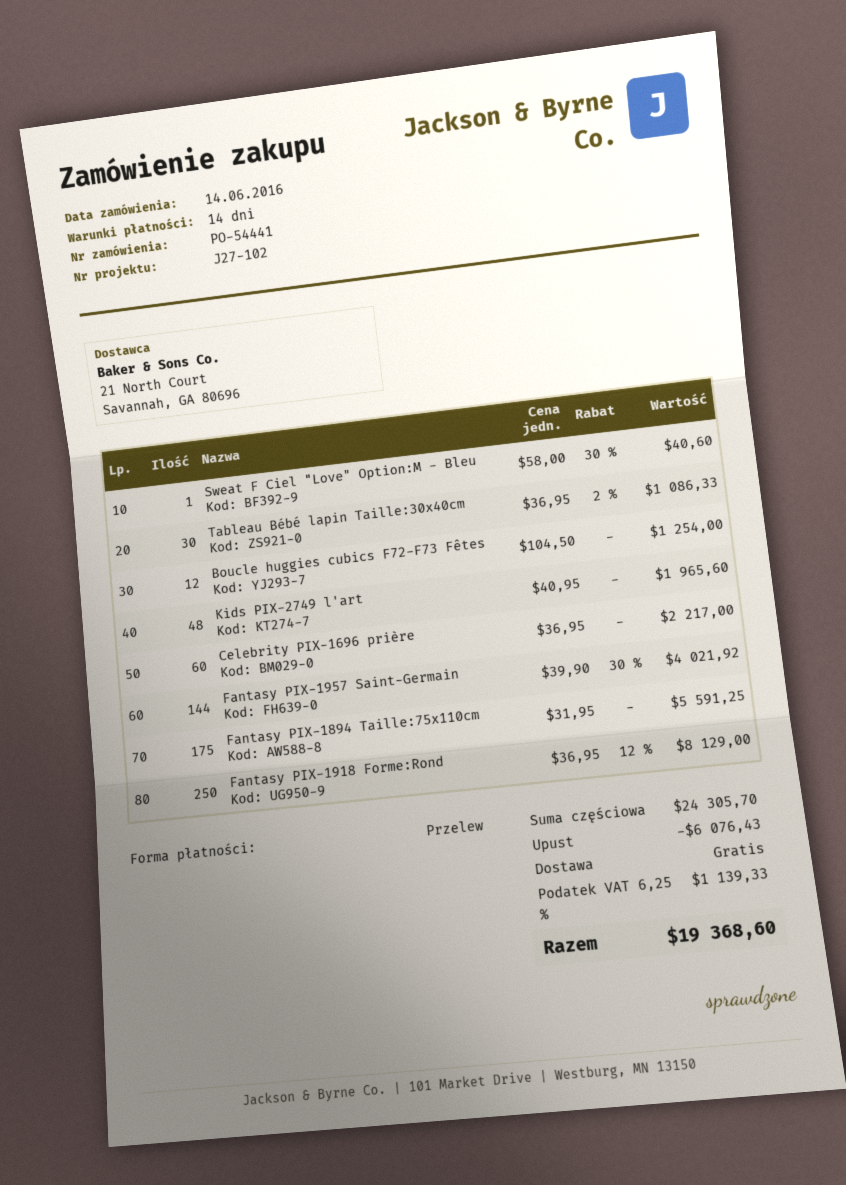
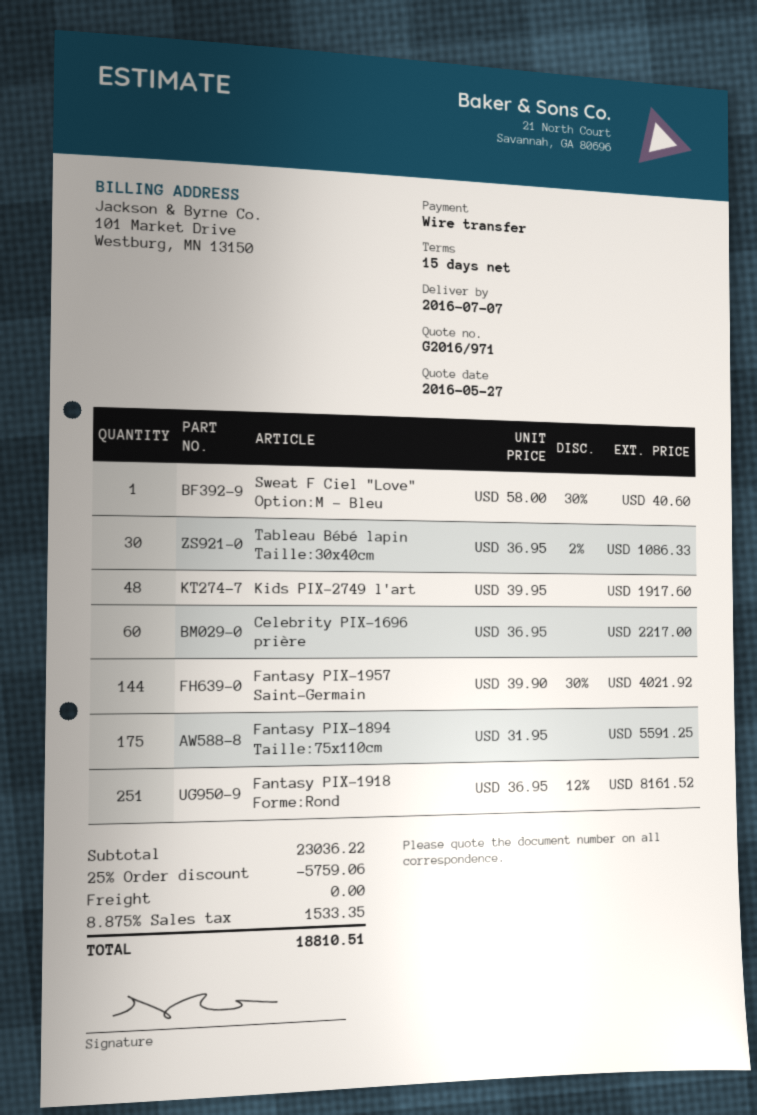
payment terms: 14 days -> 15 days
Boucle huggies cubics F72-F73 Fêtes: 12 x 104.50 = 1254.00 -> none
Kids PIX-2749 l'art: 48 x 40.95 = 1965.60 -> 48 x 39.95 = 1917.60
Fantasy PIX-1918 Forme:Rond: 250 x 36.95 - 12% = 8129.00 -> 251 x 36.95 - 12% = 8161.52
subtotal: 24305.70 -> 23036.22
discount: 6076.43 -> 5759.06
tax: 6.25% = 1139.33 -> 8.875% = 1533.35
total: 19368.60 -> 18810.51

